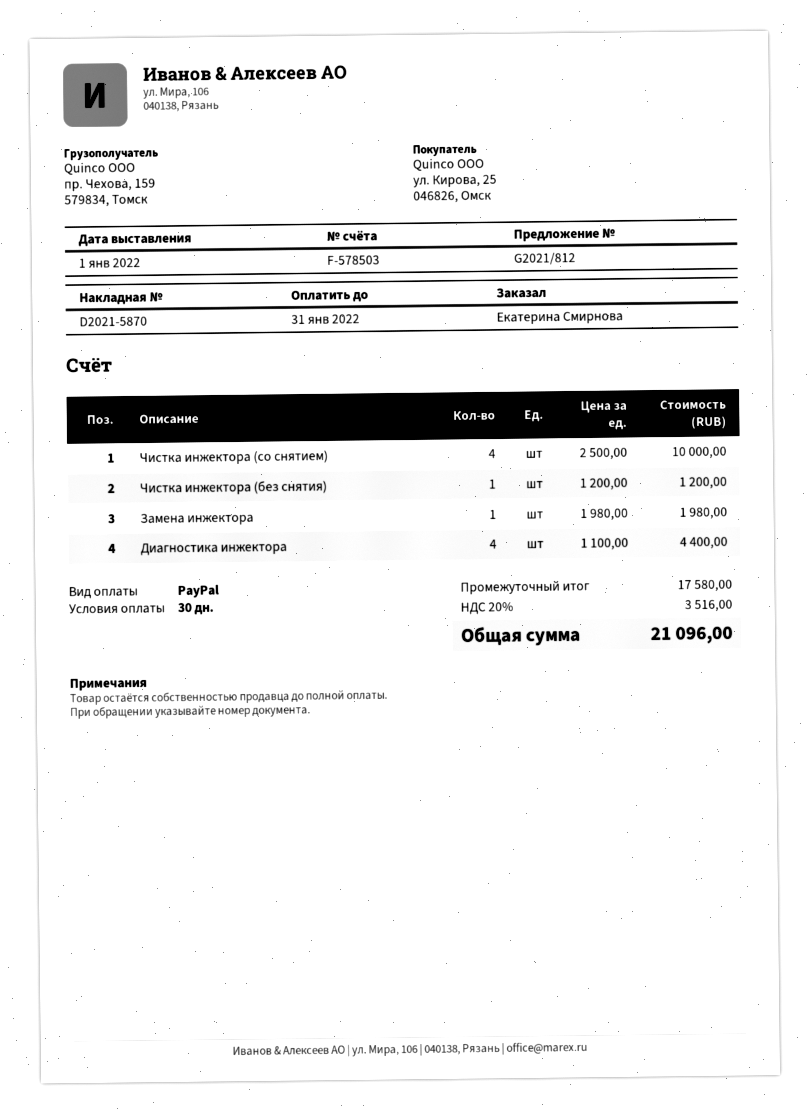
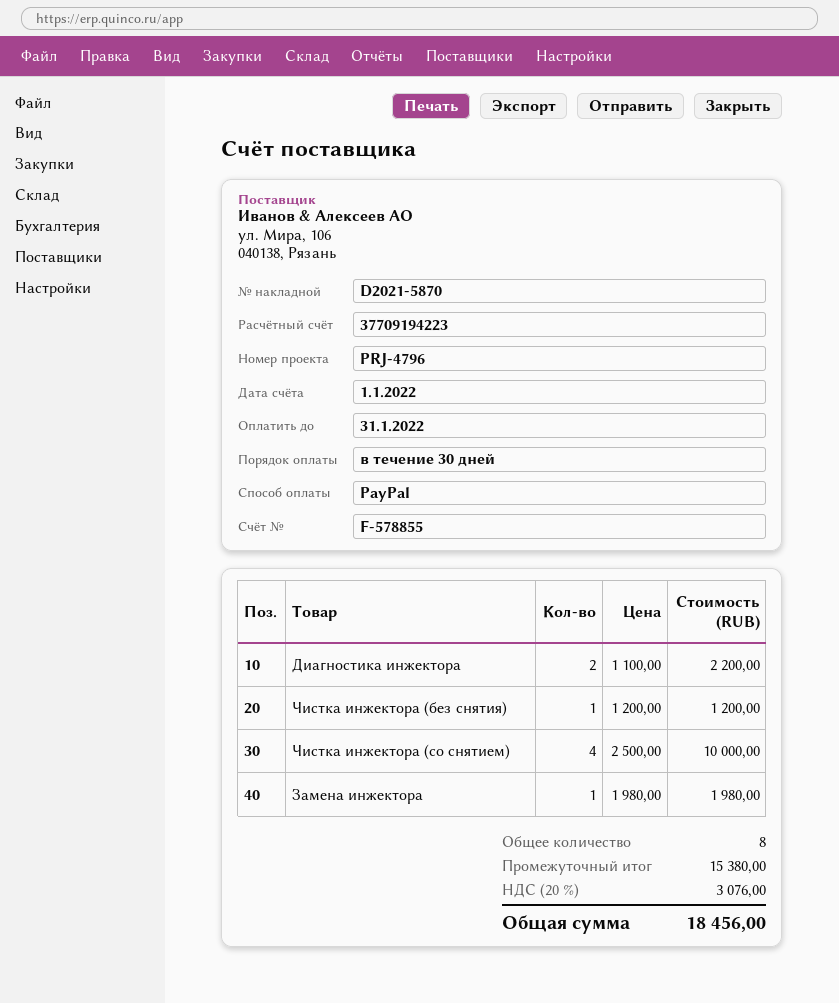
invoice number: F-578503 -> F-578855
Диагностика инжектора: 4 x 1100.00 = 4400.00 -> 2 x 1100.00 = 2200.00
subtotal: 17580.00 -> 15380.00
tax: 20% = 3516.00 -> 20% = 3076.00
total: 21096.00 -> 18456.00

